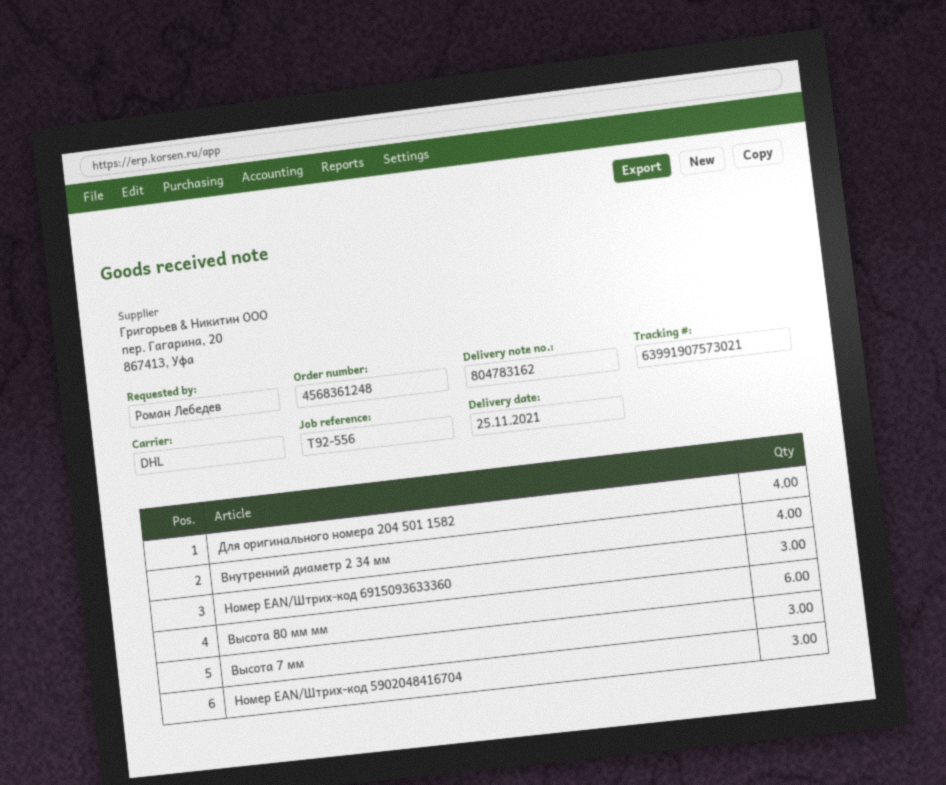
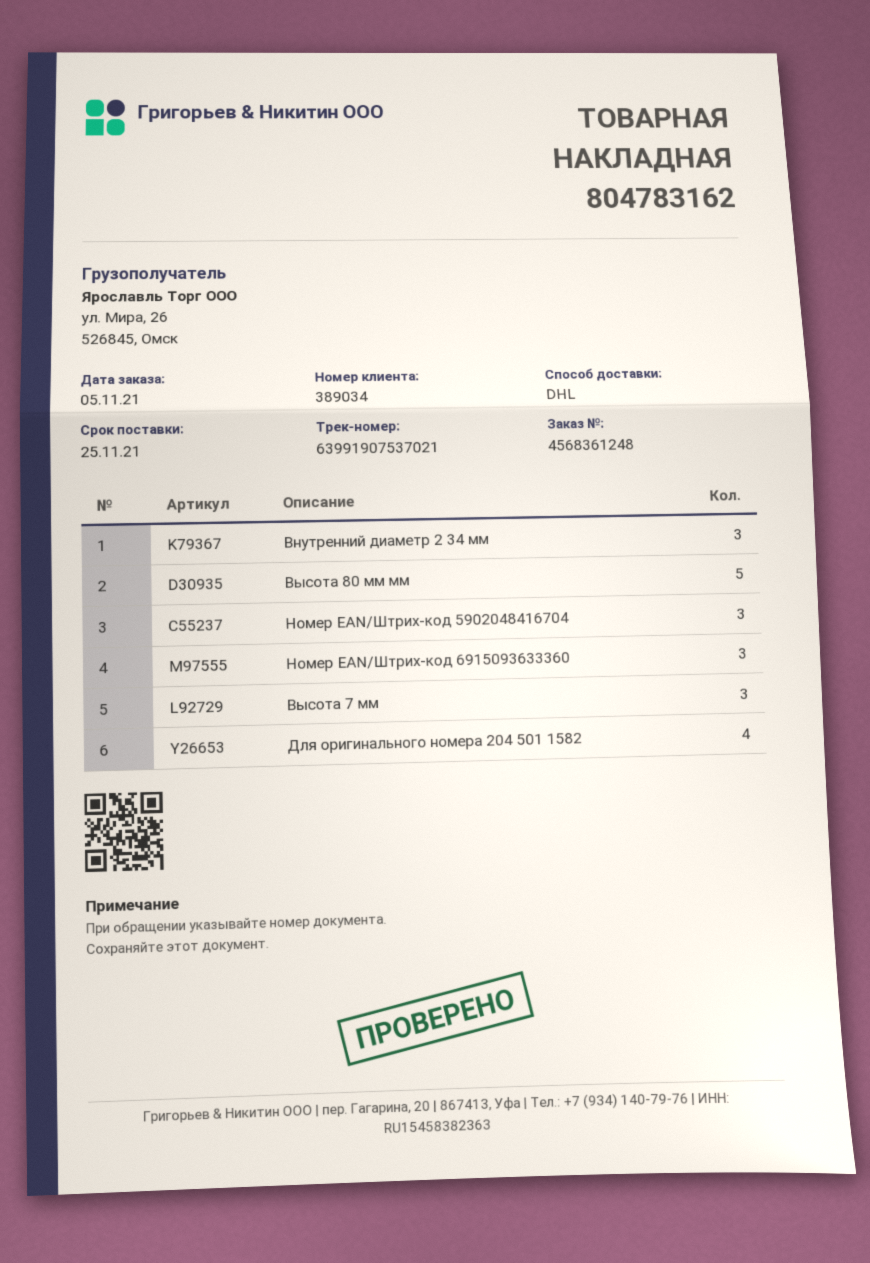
tracking number: 63991907573021 -> 63991907537021
Внутренний диаметр 2 34 мм: 4 -> 3
Высота 80 мм мм: 6 -> 5

